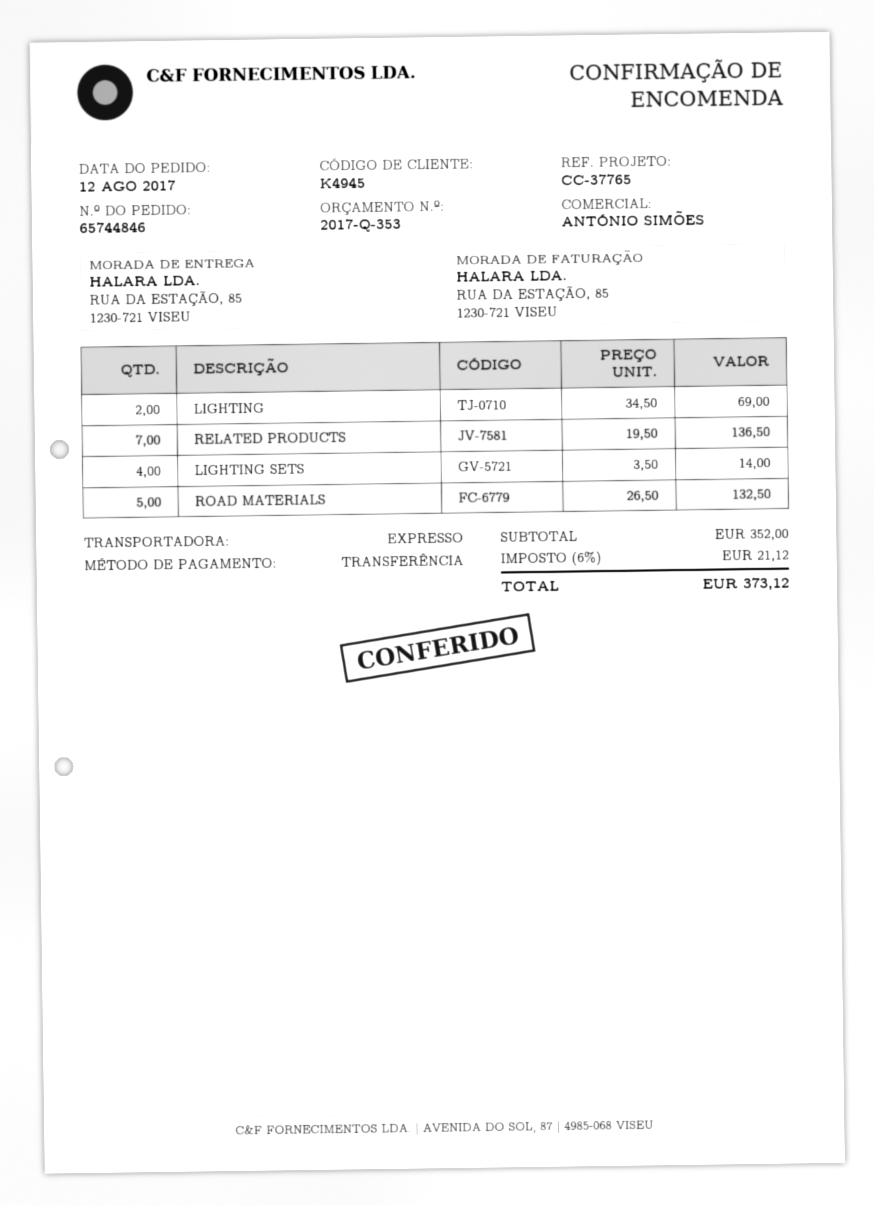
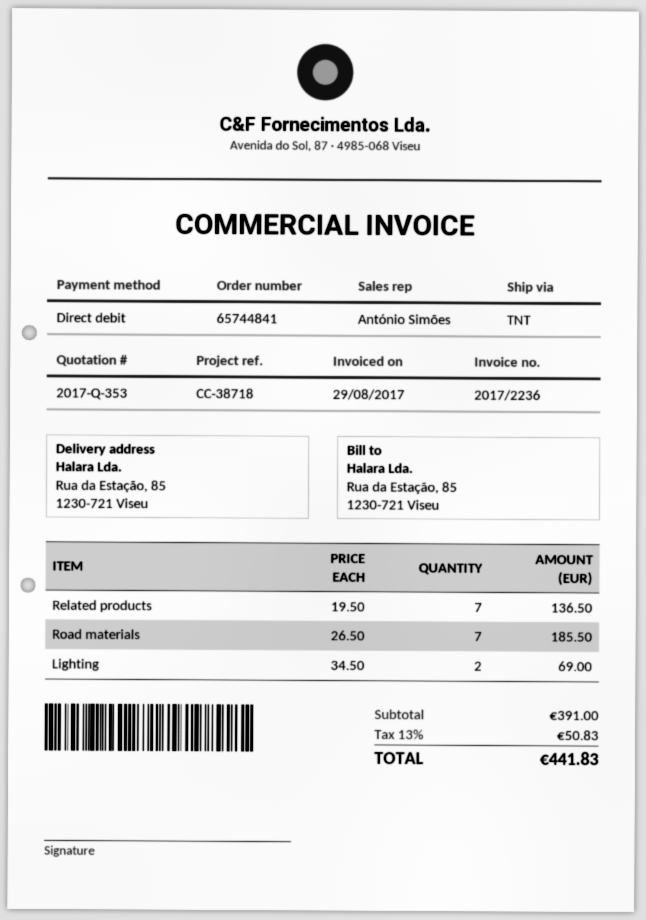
order number: 65744846 -> 65744841
reference: CC-37765 -> CC-38718
payment method: bank transfer -> direct debit
shipping method: express -> TNT
LIGHTING SETS: 4 x 3.50 = 14.00 -> none
ROAD MATERIALS: 5 x 26.50 = 132.50 -> 7 x 26.50 = 185.50
subtotal: 352.00 -> 391.00
tax: 6% = 21.12 -> 13% = 50.83
total: 373.12 -> 441.83

